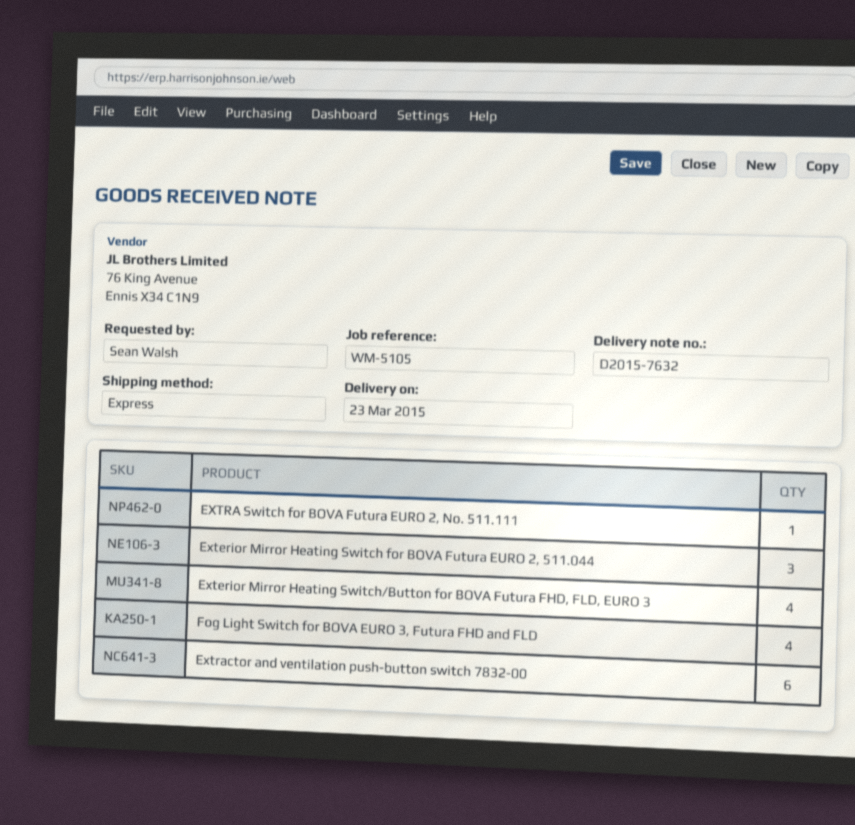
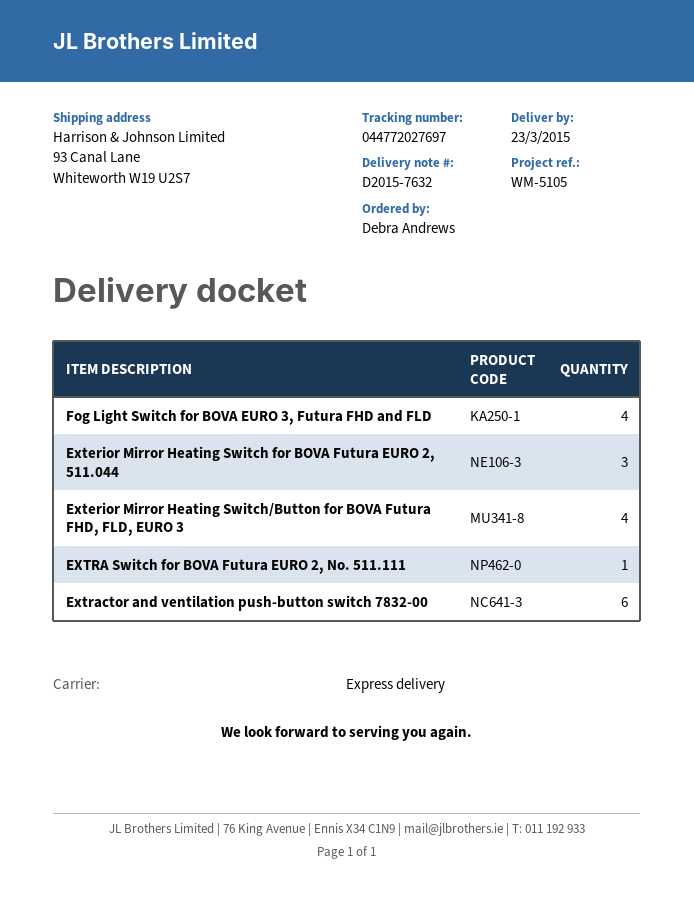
ordered by: Sean Walsh -> Debra Andrews

